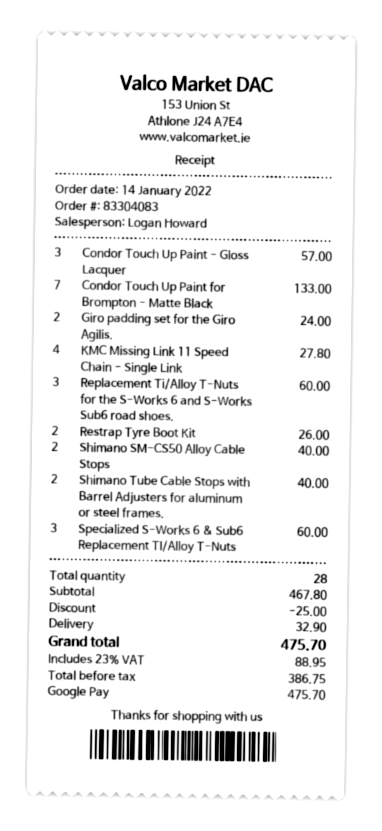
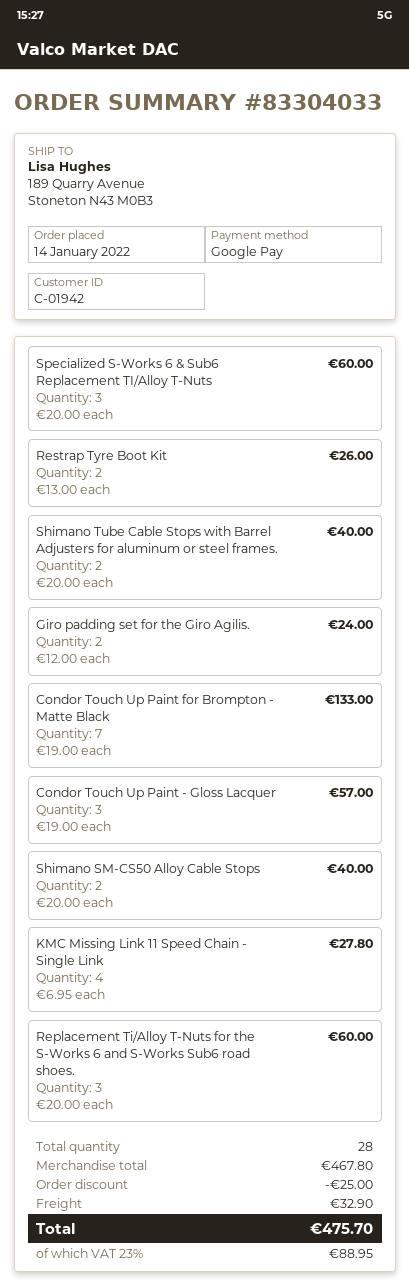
order number: 83304083 -> 83304033

